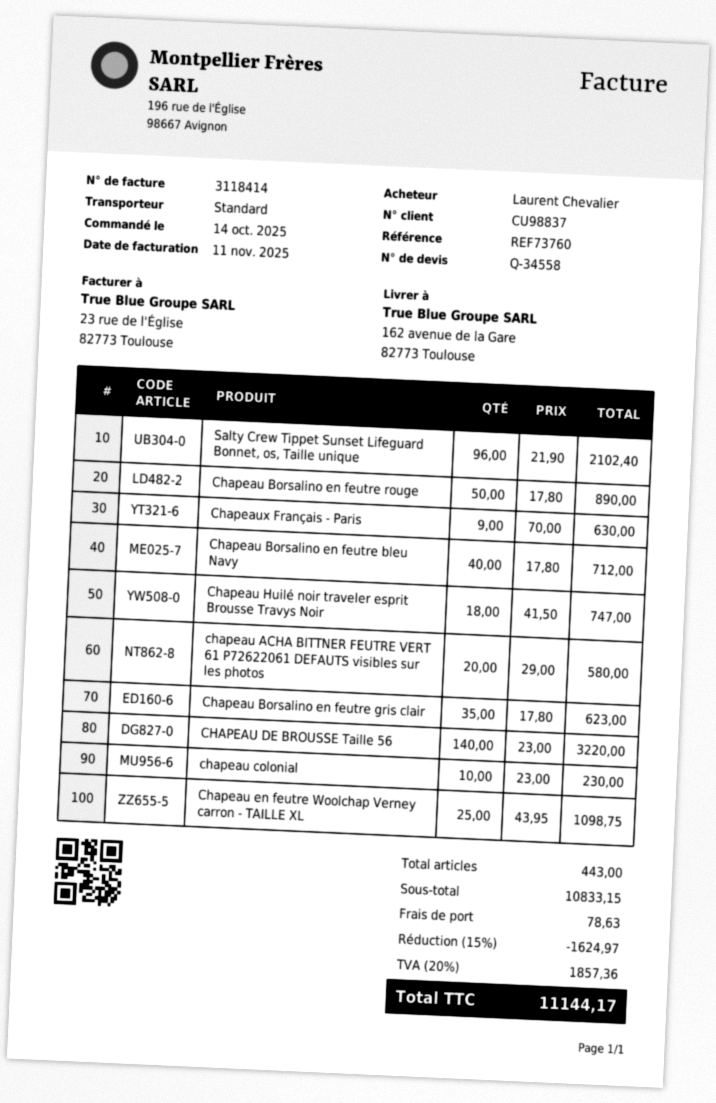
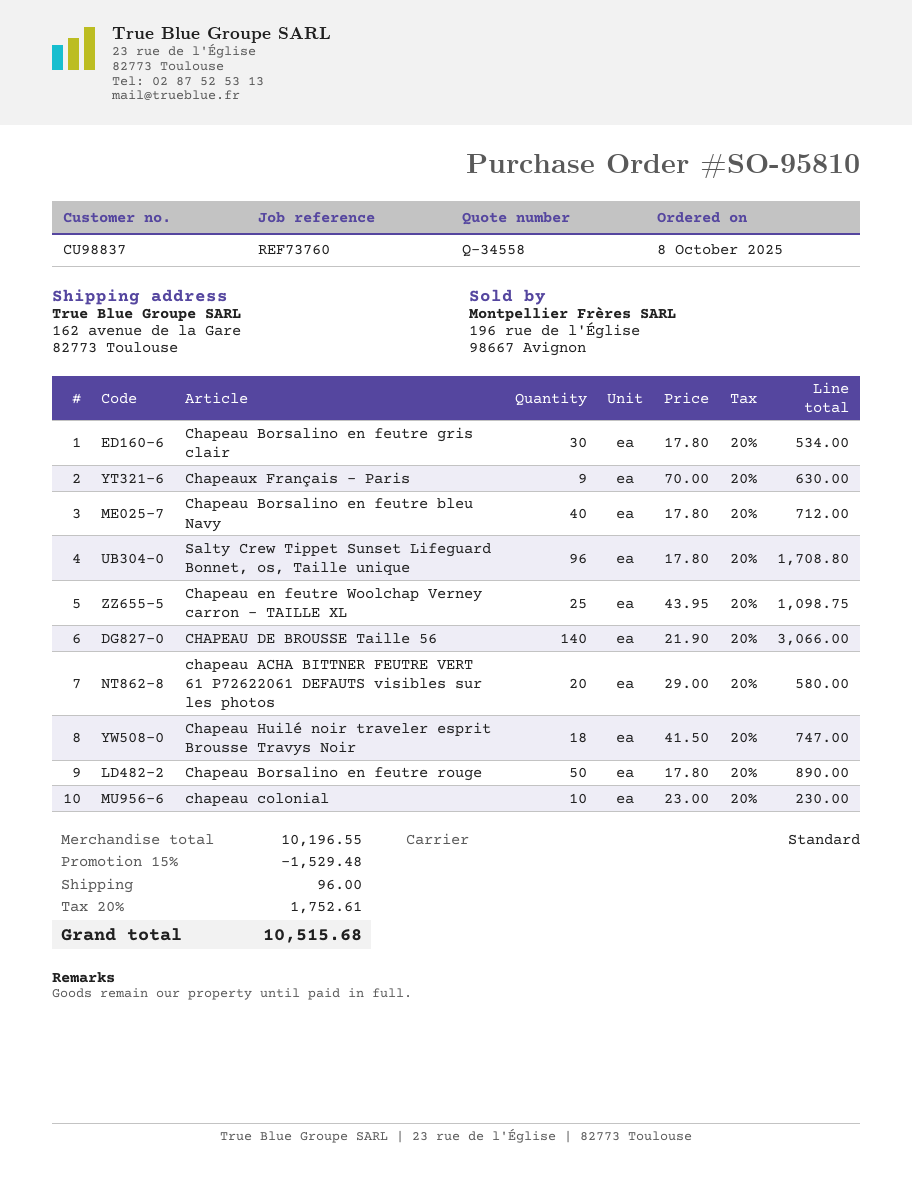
order date: 2025-10-14 -> 2025-10-08
Salty Crew Tippet Sunset Lifeguard Bonnet, os, Taille unique: 96 x 21.90 = 2102.40 -> 96 x 17.80 = 1708.80
Chapeau Borsalino en feutre gris clair: 35 x 17.80 = 623.00 -> 30 x 17.80 = 534.00
CHAPEAU DE BROUSSE Taille 56: 140 x 23.00 = 3220.00 -> 140 x 21.90 = 3066.00
subtotal: 10833.15 -> 10196.55
discount: 15% = 1624.97 -> 15% = 1529.48
shipping: 78.63 -> 96.00
tax: 20% = 1857.36 -> 20% = 1752.61
total: 11144.17 -> 10515.68

